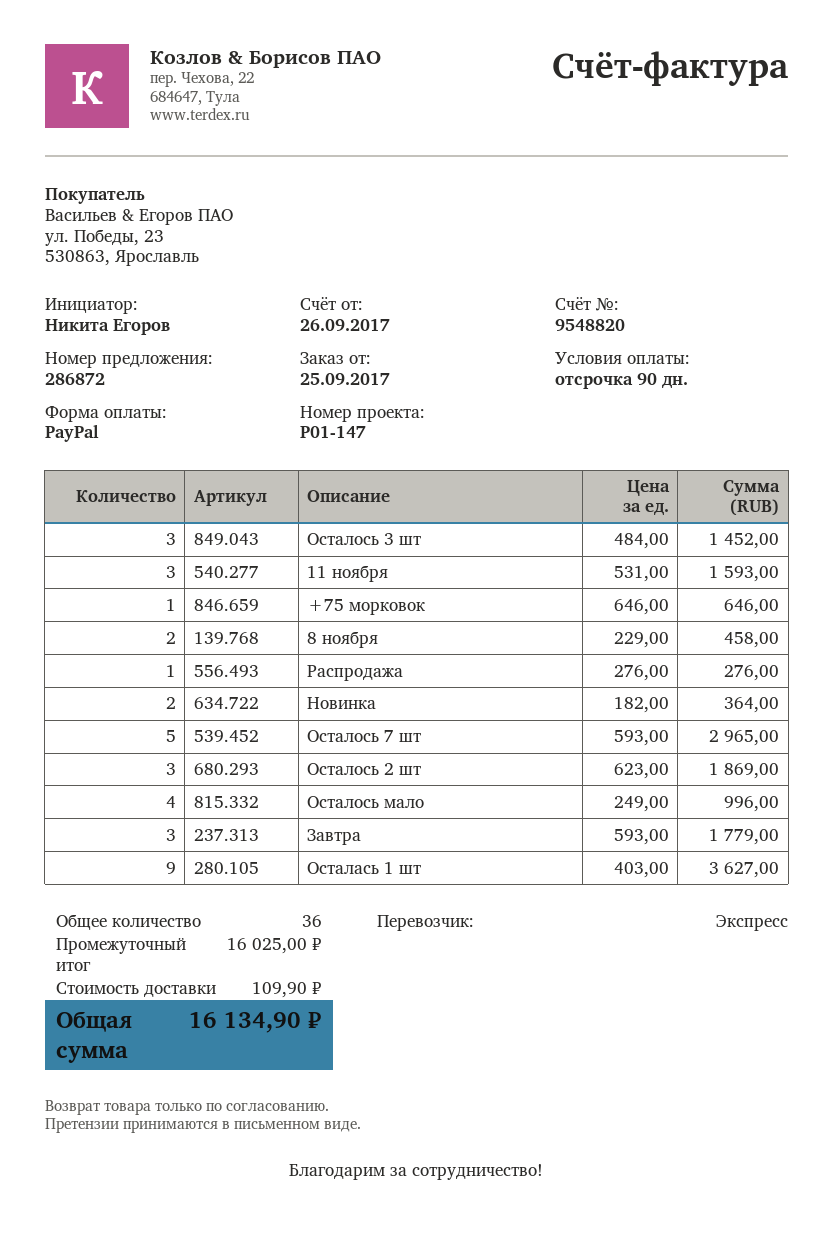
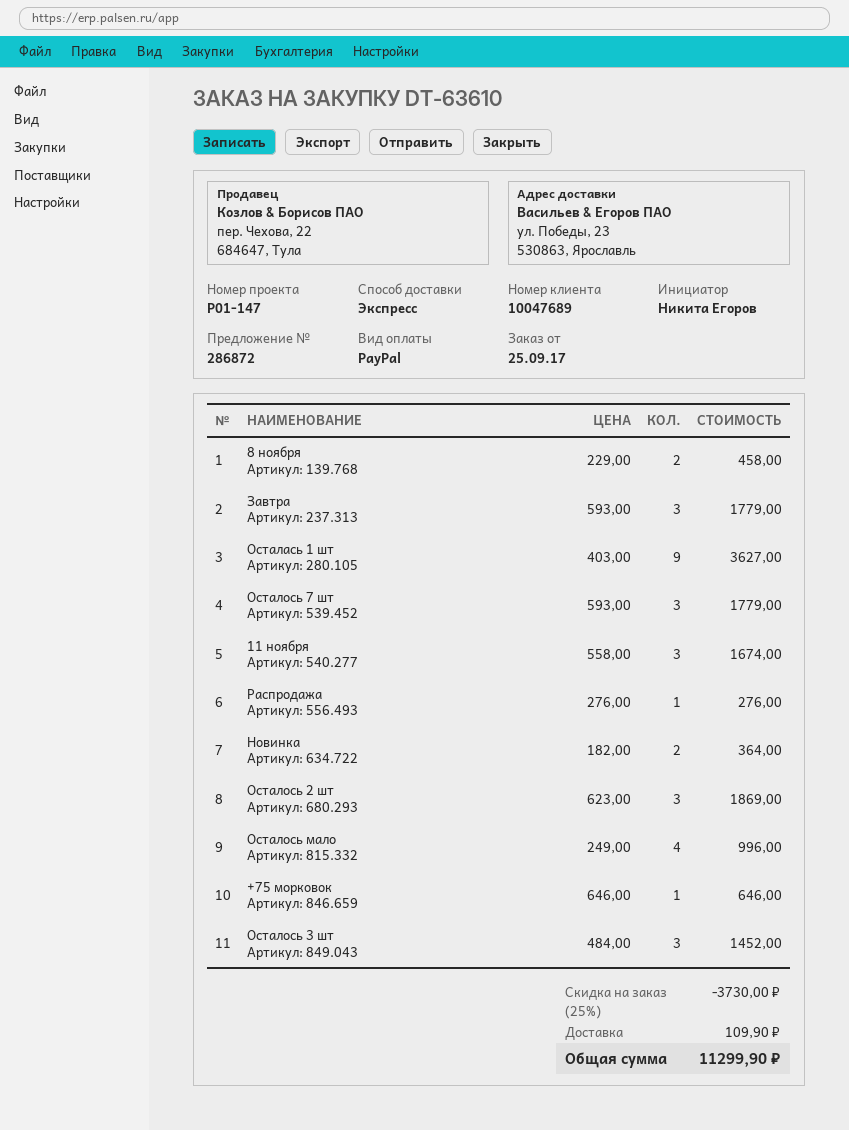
11 ноября: 3 x 531.00 = 1593.00 -> 3 x 558.00 = 1674.00
Осталось 7 шт: 5 x 593.00 = 2965.00 -> 3 x 593.00 = 1779.00
discount: none -> 25% = 3730.00
total: 16134.90 -> 11299.90

